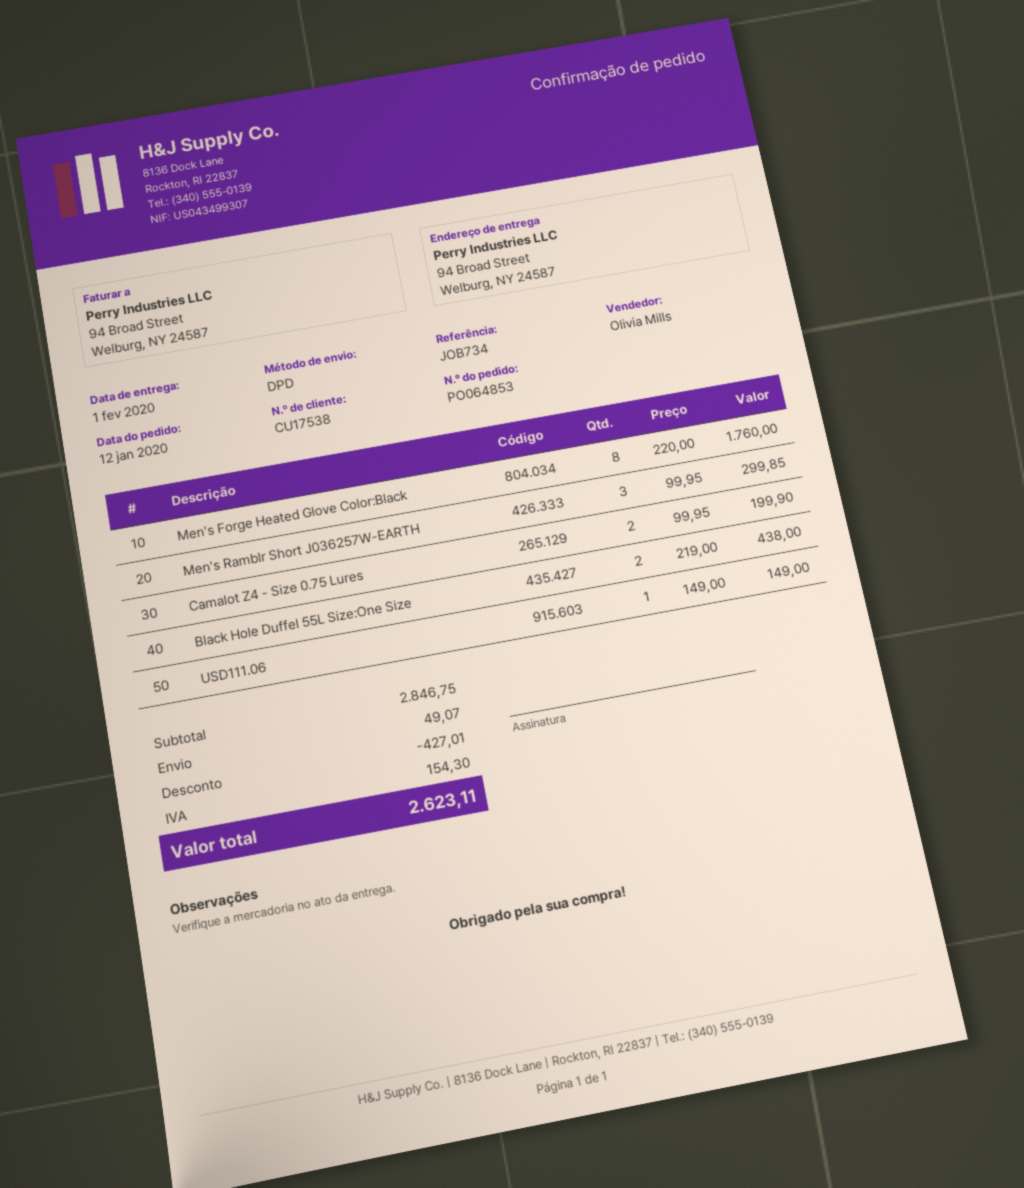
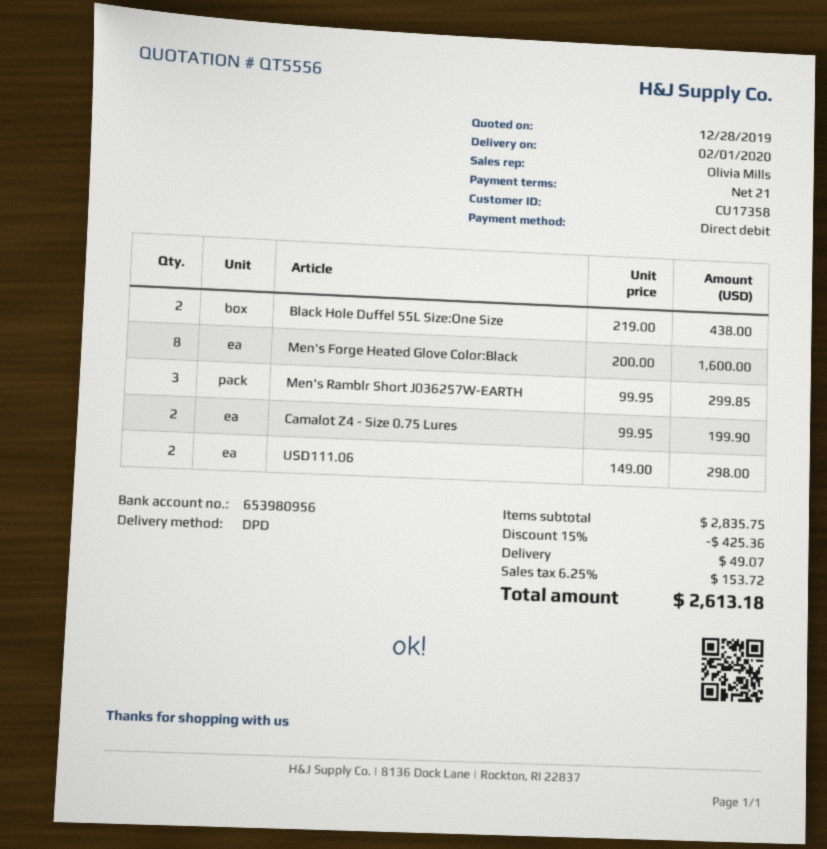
customer number: CU17538 -> CU17358
Men's Forge Heated Glove Color:Black: 8 x 220.00 = 1760.00 -> 8 x 200.00 = 1600.00
USD111.06: 1 x 149.00 = 149.00 -> 2 x 149.00 = 298.00
subtotal: 2846.75 -> 2835.75
discount: 427.01 -> 425.36
tax: 154.30 -> 153.72
total: 2623.11 -> 2613.18

